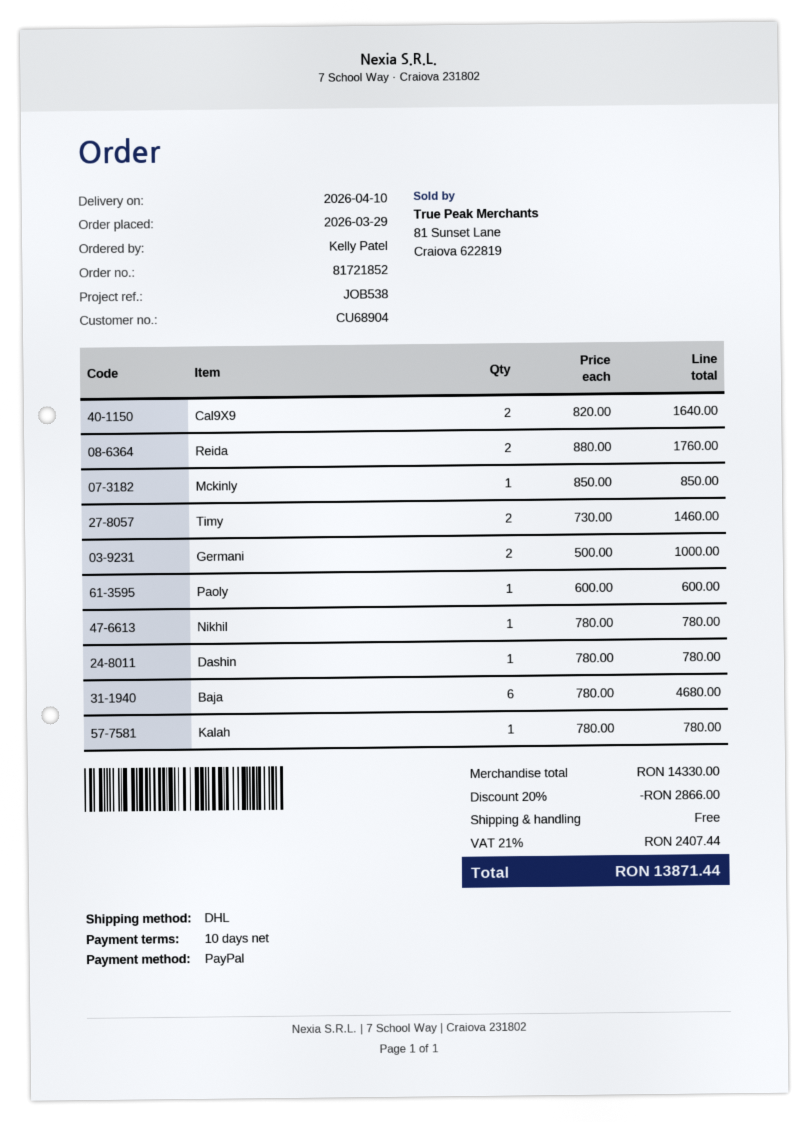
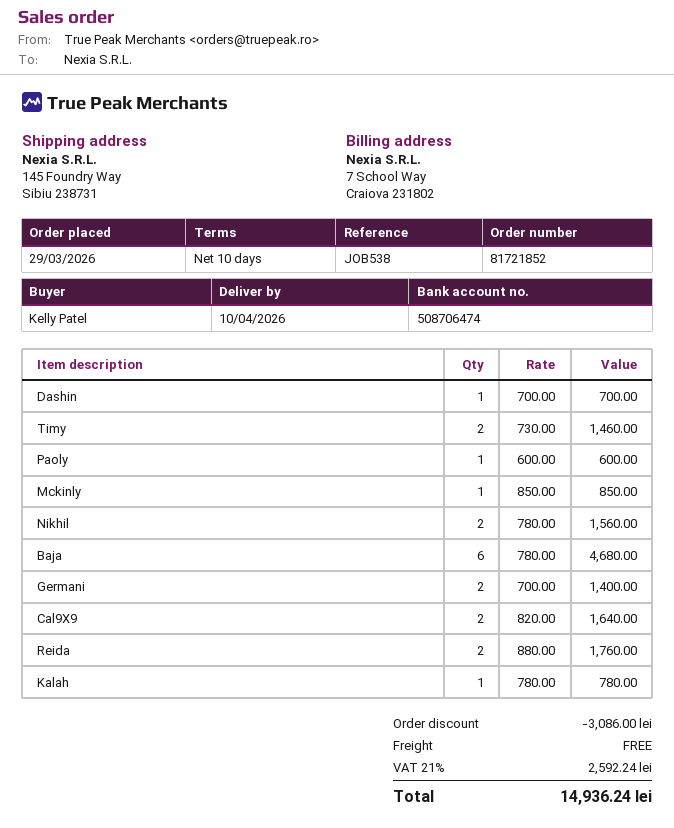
Germani: 2 x 500.00 = 1000.00 -> 2 x 700.00 = 1400.00
Nikhil: 1 x 780.00 = 780.00 -> 2 x 780.00 = 1560.00
Dashin: 1 x 780.00 = 780.00 -> 1 x 700.00 = 700.00
discount: 2866.00 -> 3086.00
tax: 21% = 2407.44 -> 21% = 2592.24
total: 13871.44 -> 14936.24

